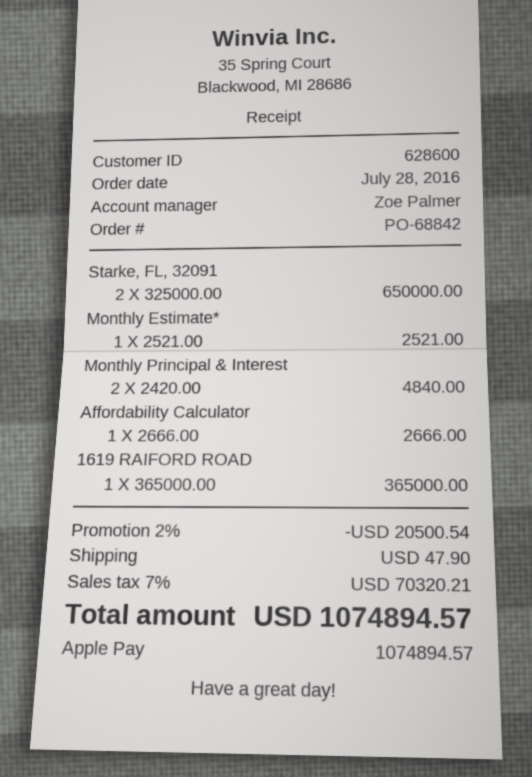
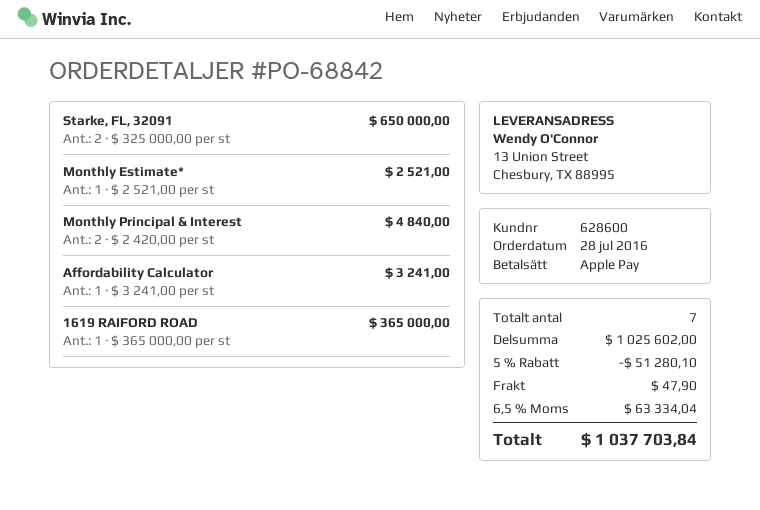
Affordability Calculator: 1 x 2666.00 = 2666.00 -> 1 x 3241.00 = 3241.00
discount: 2% = 20500.54 -> 5% = 51280.10
tax: 7% = 70320.21 -> 6.5% = 63334.04
total: 1074894.57 -> 1037703.84

